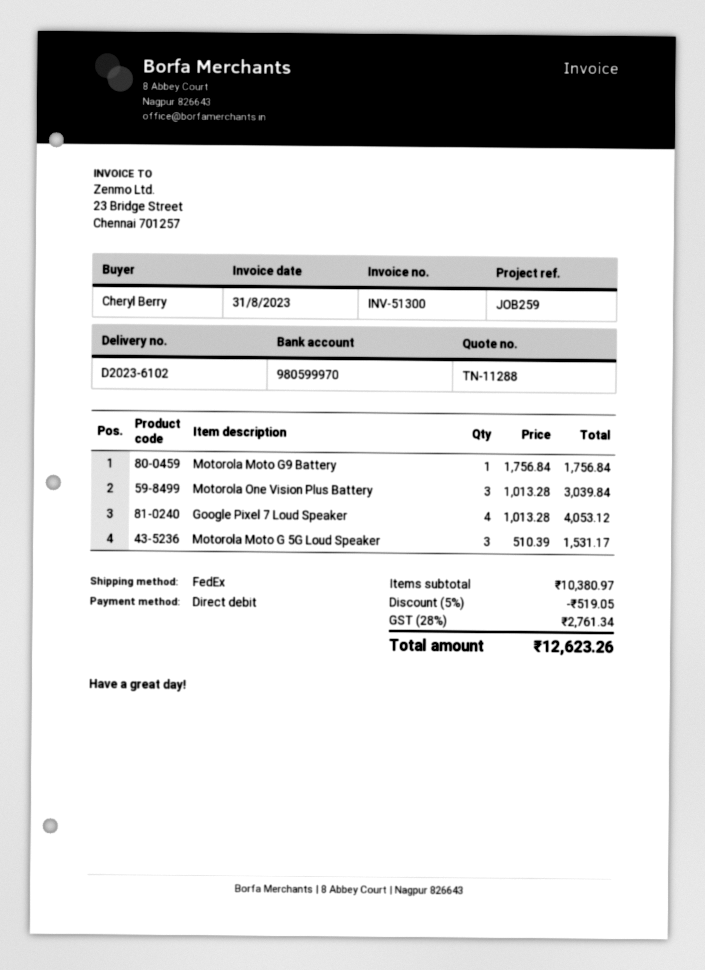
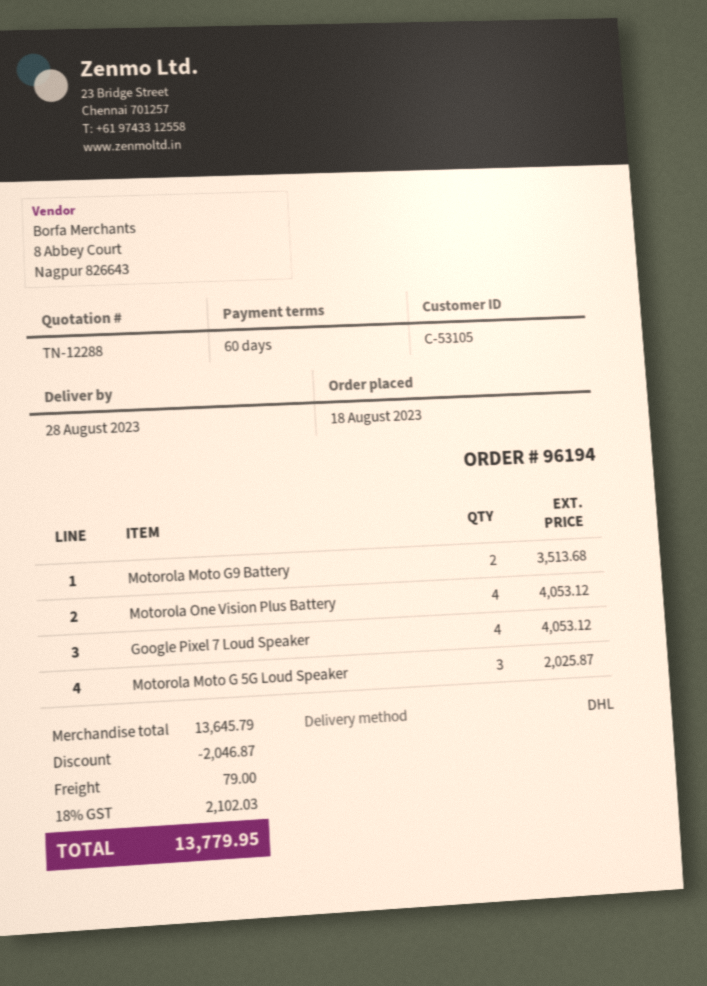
quote number: TN-11288 -> TN-12288
shipping method: FedEx -> DHL
Motorola Moto G9 Battery: 1 for 1756.84 -> 2 for 3513.68
Motorola One Vision Plus Battery: 3 for 3039.84 -> 4 for 4053.12
Motorola Moto G 5G Loud Speaker: 3 for 1531.17 -> 3 for 2025.87
subtotal: 10380.97 -> 13645.79
discount: 519.05 -> 2046.87
shipping: none -> 79.00
tax: 28% = 2761.34 -> 18% = 2102.03
total: 12623.26 -> 13779.95

